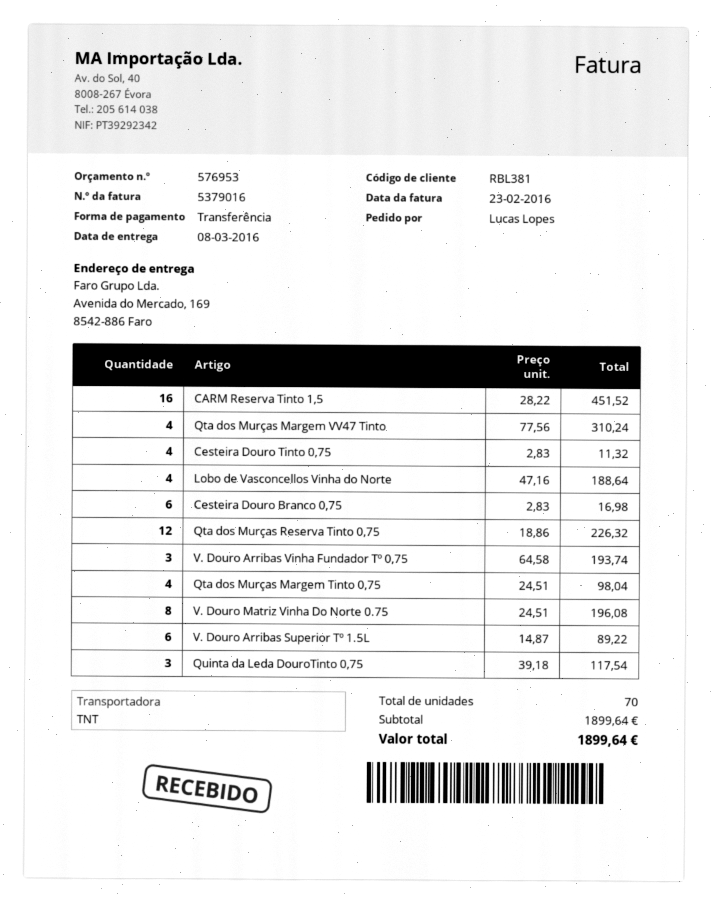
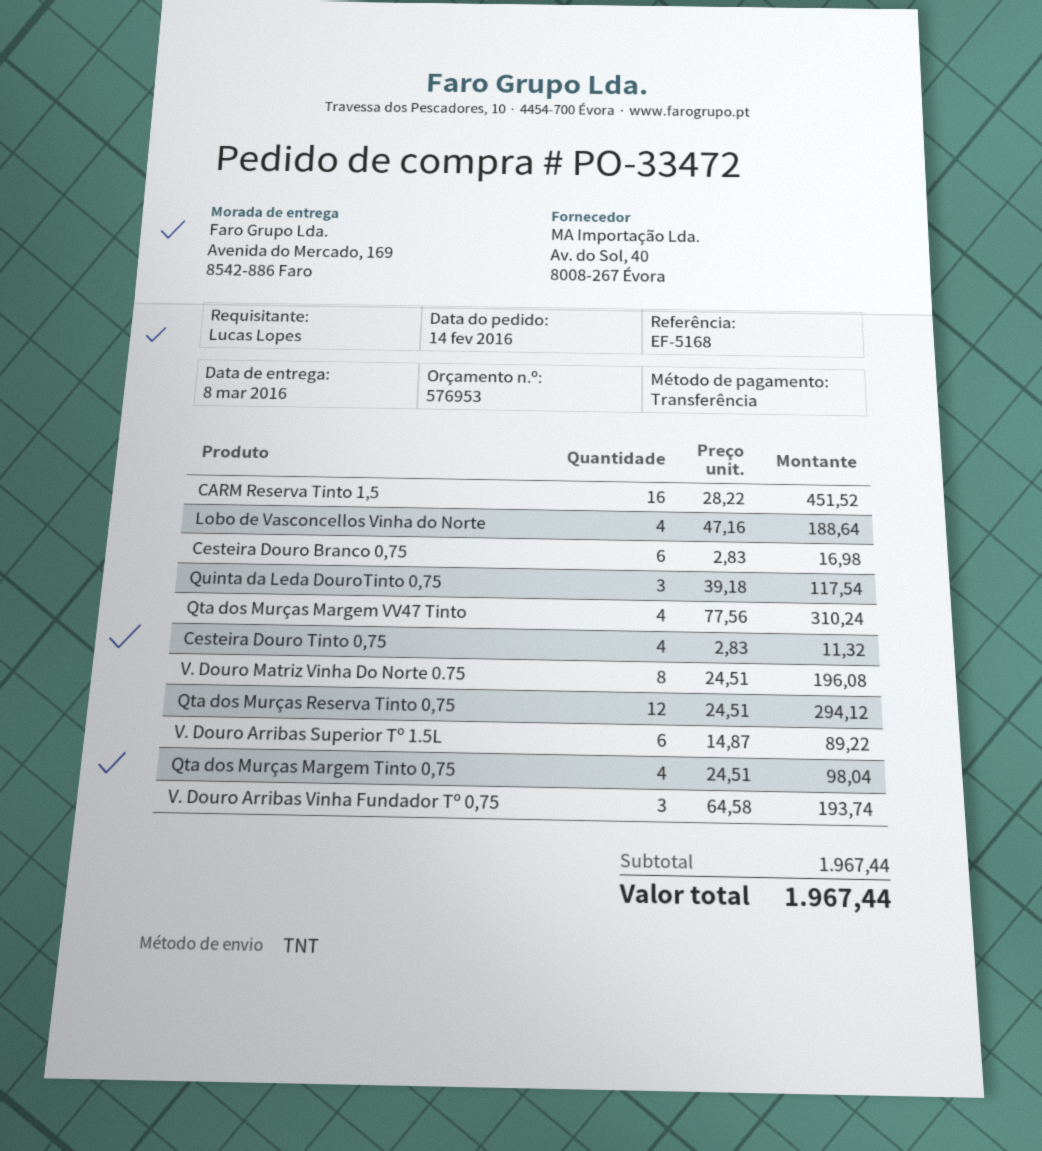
Qta dos Murças Reserva Tinto 0,75: 12 x 18.86 = 226.32 -> 12 x 24.51 = 294.12
subtotal: 1899.64 -> 1967.44
total: 1899.64 -> 1967.44

